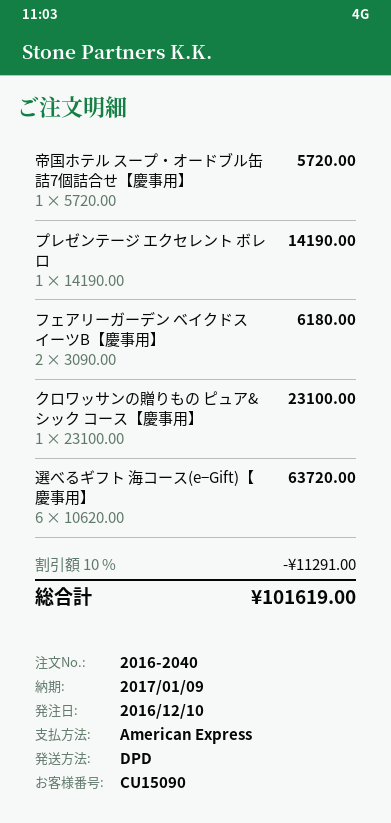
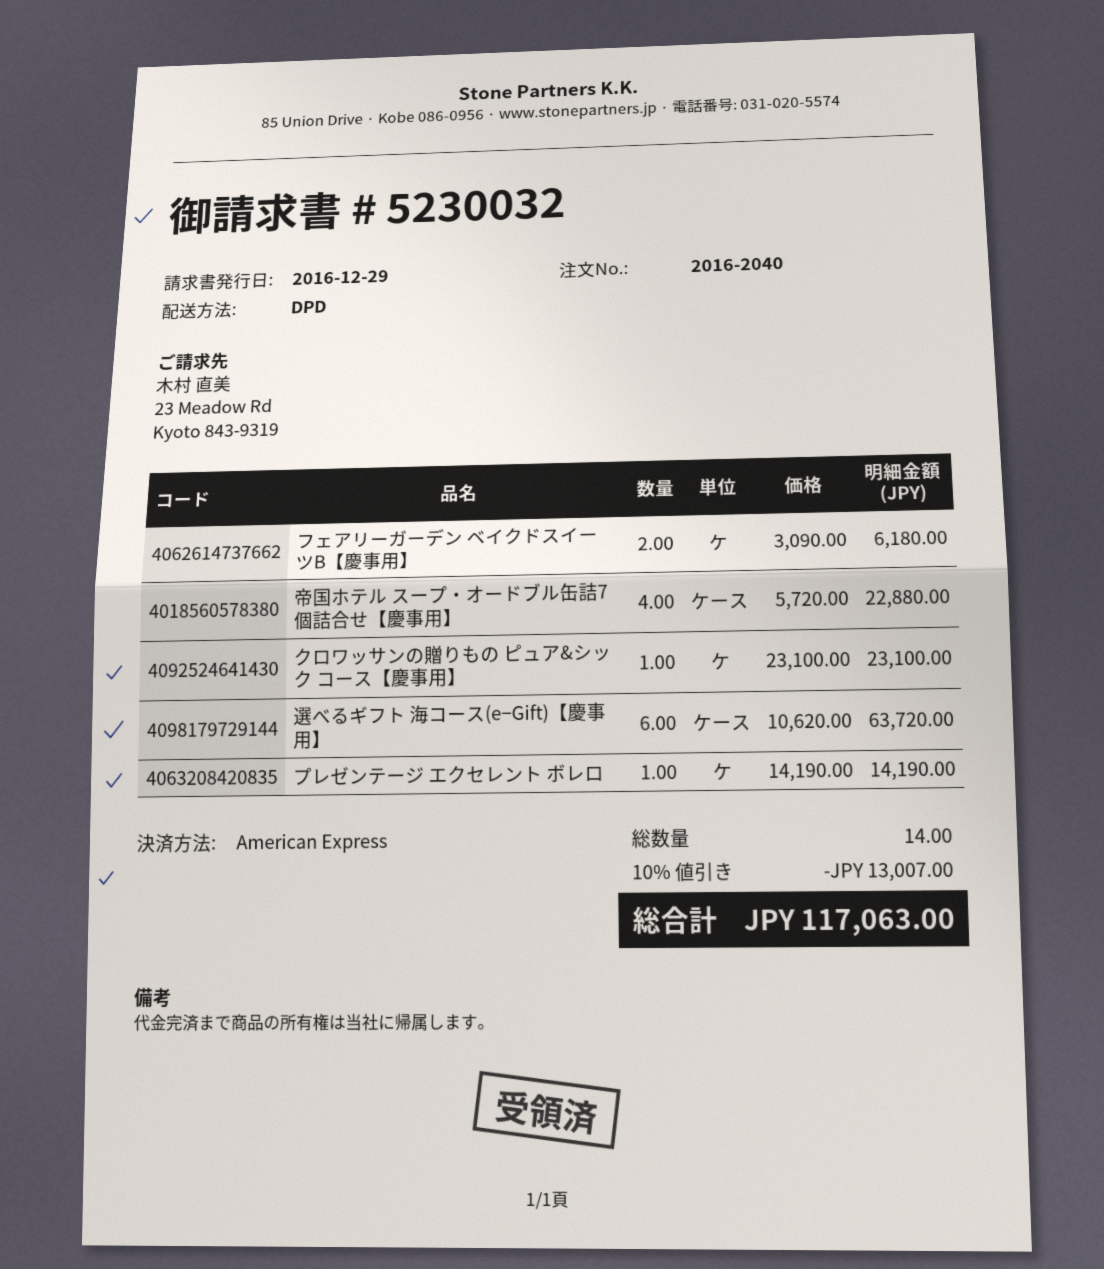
帝国ホテル スープ・オードブル缶詰7個詰合せ【慶事用】: 1 x 5720.00 = 5720.00 -> 4 x 5720.00 = 22880.00
discount: 10% = 11291.00 -> 10% = 13007.00
total: 101619.00 -> 117063.00

